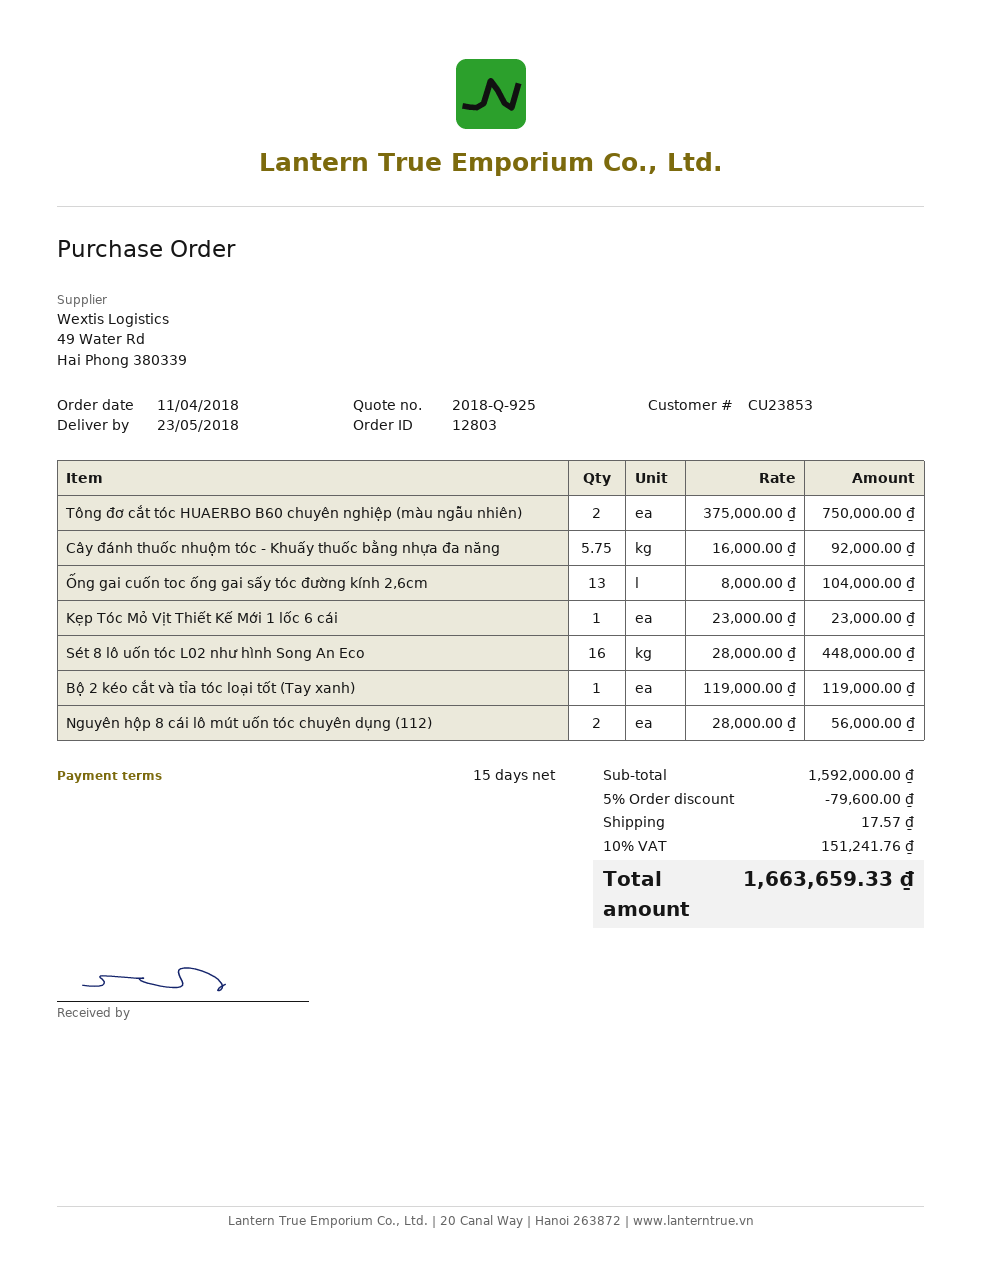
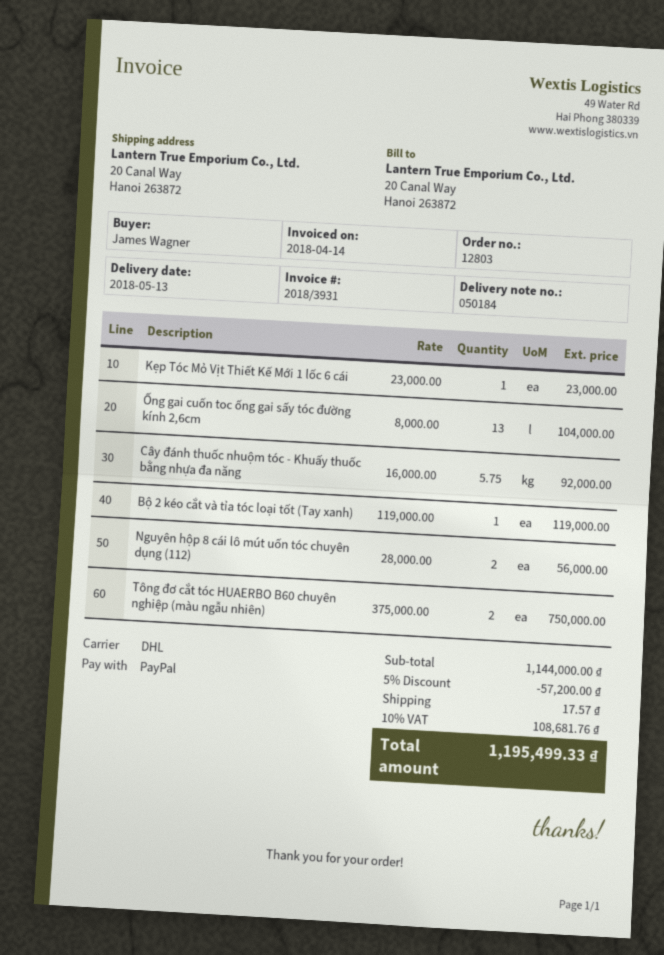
delivery date: 2018-05-23 -> 2018-05-13
Sét 8 lô uốn tóc L02 như hình Song An Eco: 16 x 28000.00 = 448000.00 -> none
subtotal: 1592000.00 -> 1144000.00
discount: 5% = 79600.00 -> 5% = 57200.00
tax: 10% = 151241.76 -> 10% = 108681.76
total: 1663659.33 -> 1195499.33

